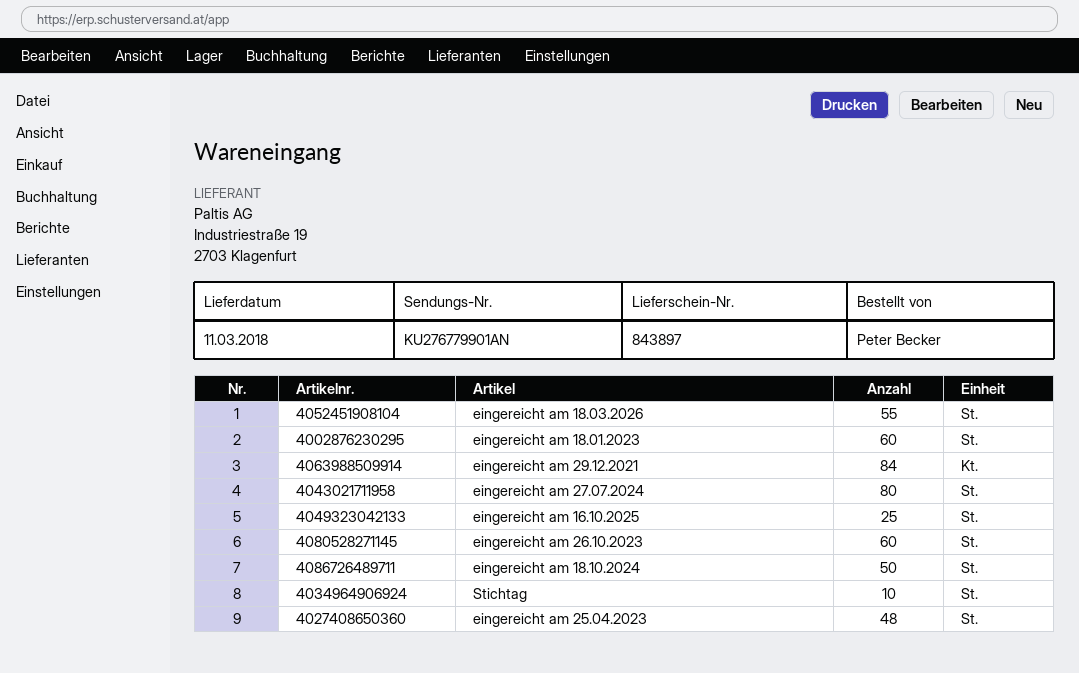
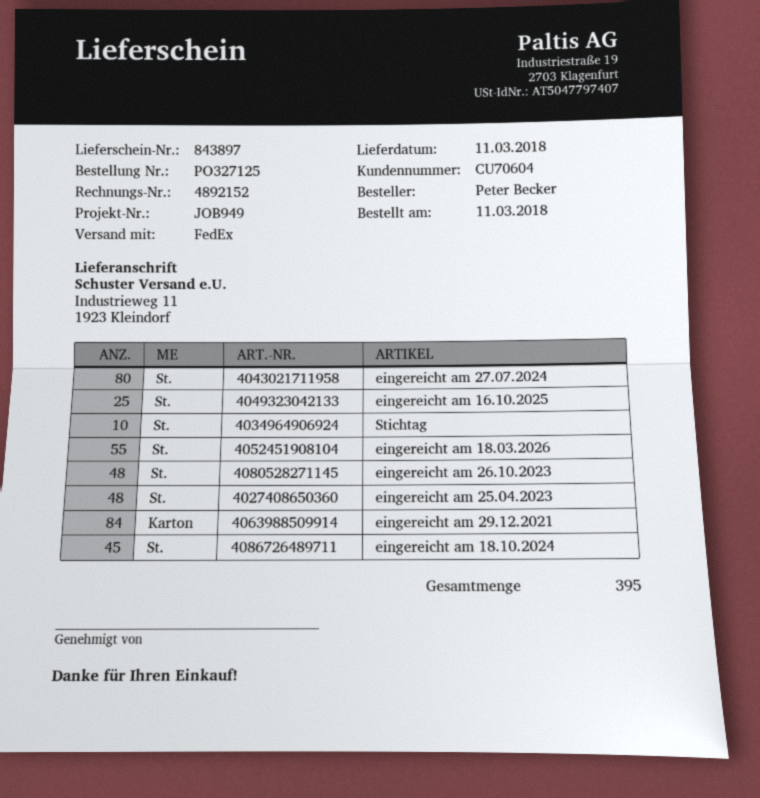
eingereicht am 18.01.2023: 60 -> none
eingereicht am 26.10.2023: 60 -> 48
eingereicht am 18.10.2024: 50 -> 45

